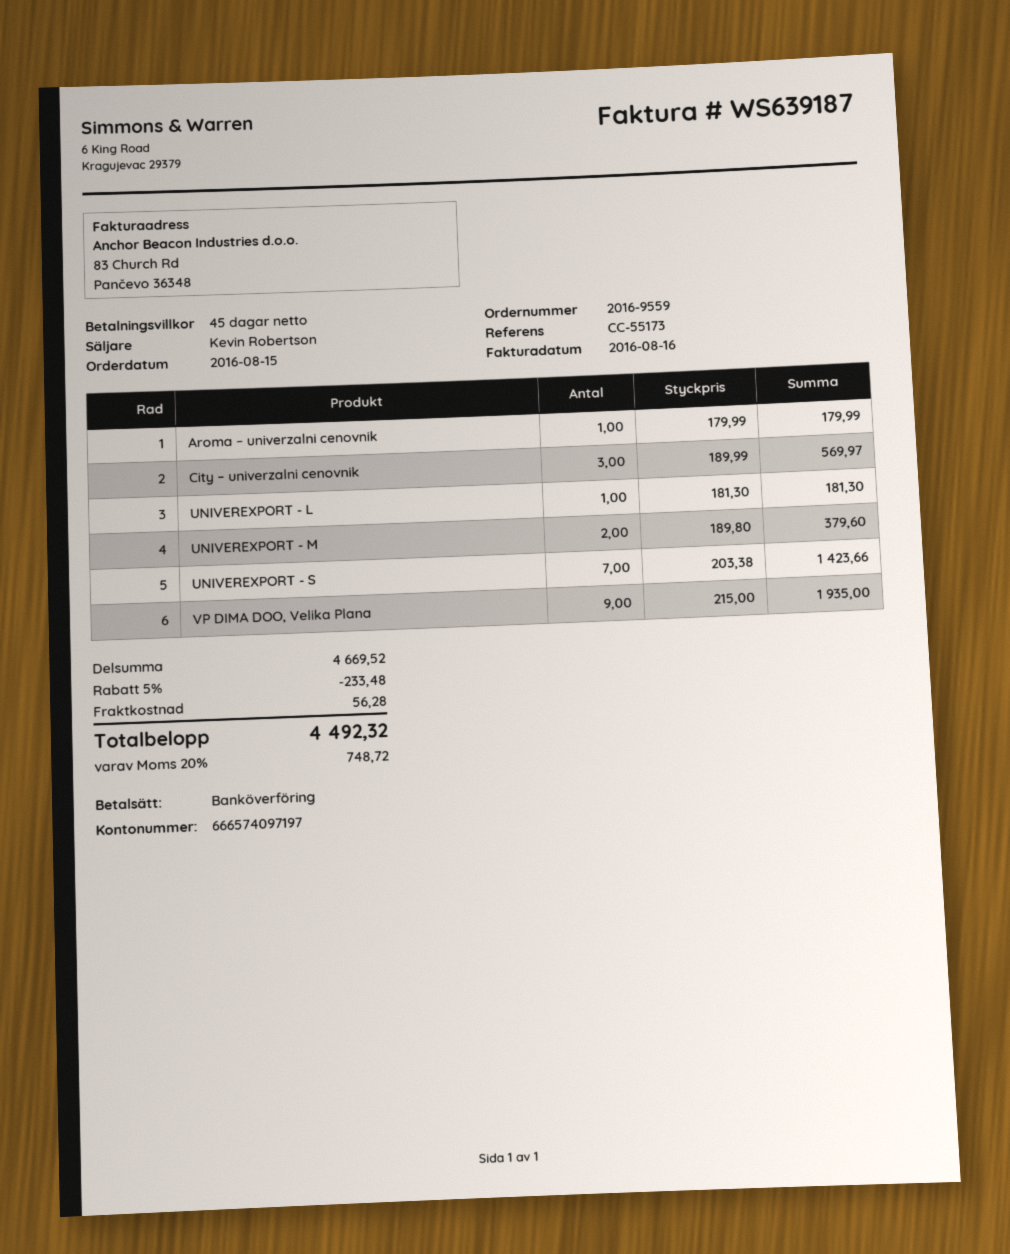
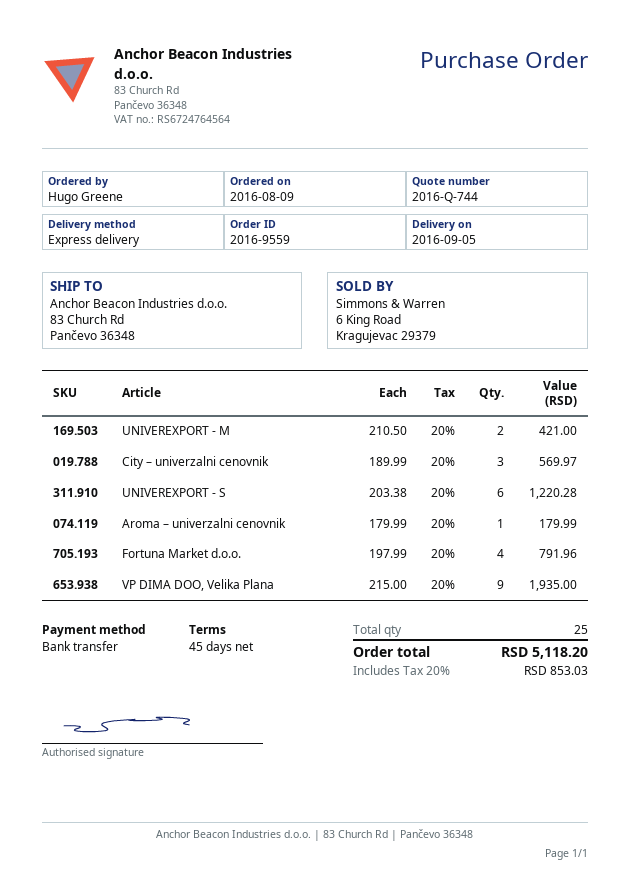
order date: 2016-08-15 -> 2016-08-09
UNIVEREXPORT - L: 1 x 181.30 = 181.30 -> none
UNIVEREXPORT - M: 2 x 189.80 = 379.60 -> 2 x 210.50 = 421.00
UNIVEREXPORT - S: 7 x 203.38 = 1423.66 -> 6 x 203.38 = 1220.28
Fortuna Market d.o.o.: none -> 4 x 197.99 = 791.96
discount: 5% = 233.48 -> none
shipping: 56.28 -> none
tax: 20% = 748.72 -> 20% = 853.03
total: 4492.32 -> 5118.20

